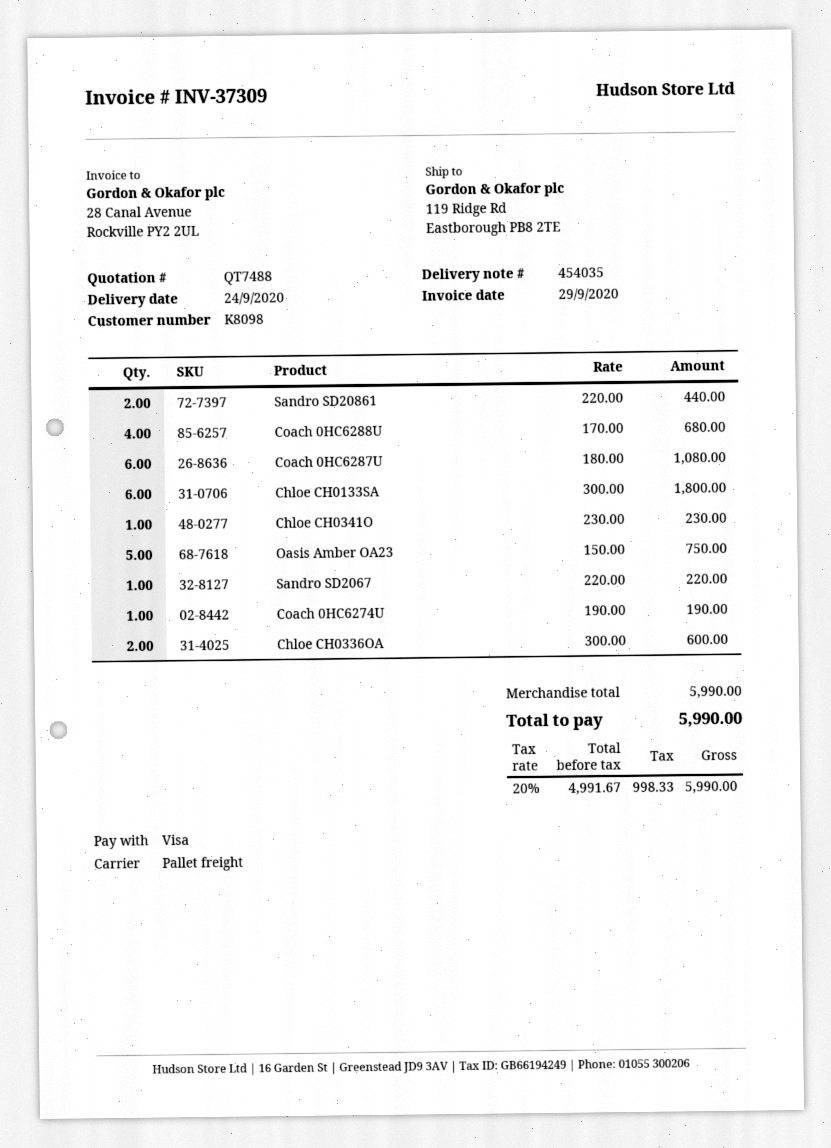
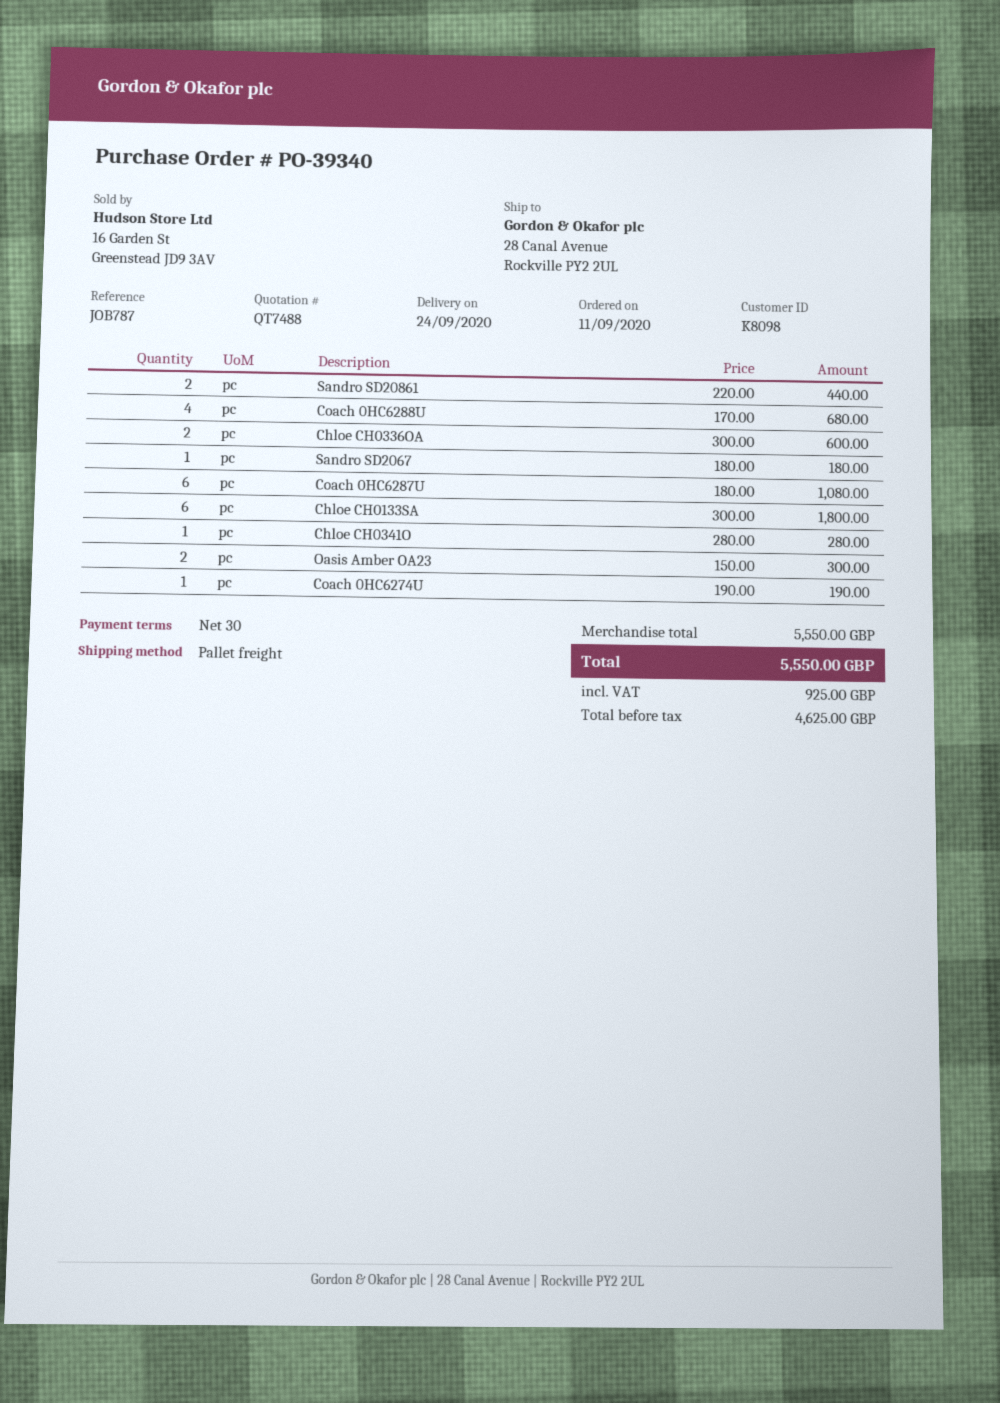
ship to: 119 Ridge Rd, Eastborough PB8 2TE -> 28 Canal Avenue, Rockville PY2 2UL
Chloe CH0341O: 1 x 230.00 = 230.00 -> 1 x 280.00 = 280.00
Oasis Amber OA23: 5 x 150.00 = 750.00 -> 2 x 150.00 = 300.00
Sandro SD2067: 1 x 220.00 = 220.00 -> 1 x 180.00 = 180.00
subtotal: 5990.00 -> 5550.00
net: 4991.67 -> 4625.00
tax: 998.33 -> 925.00
total: 5990.00 -> 5550.00

